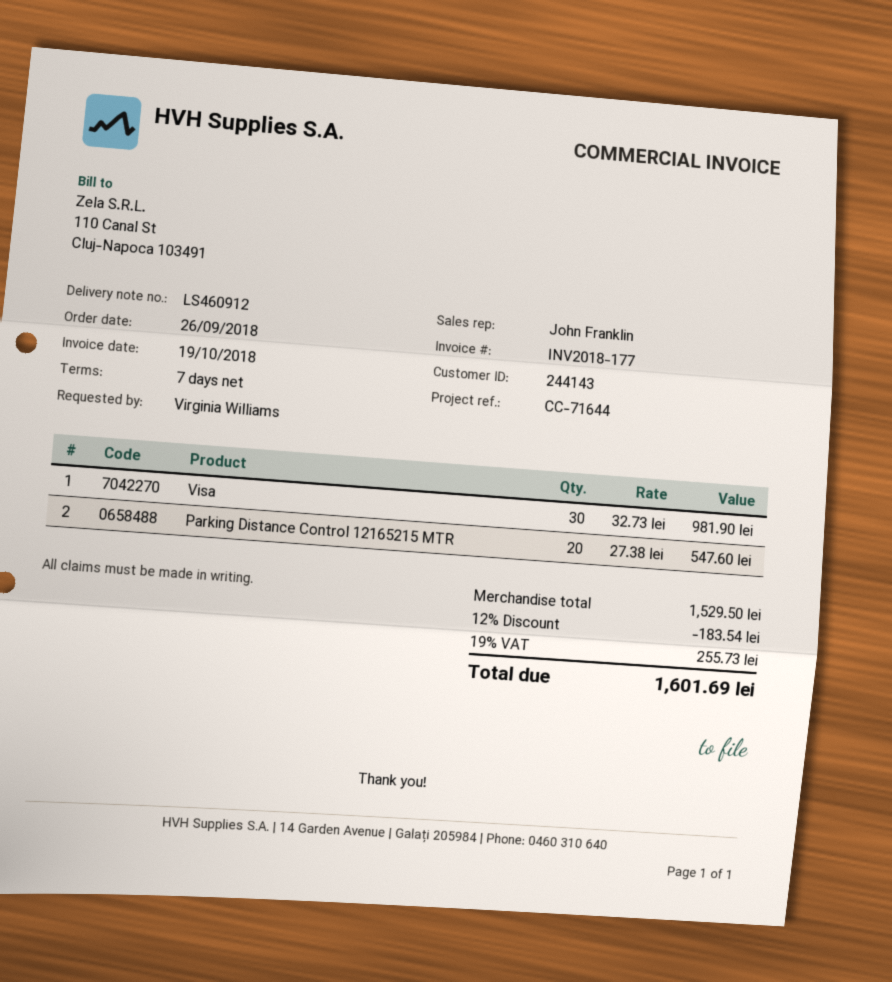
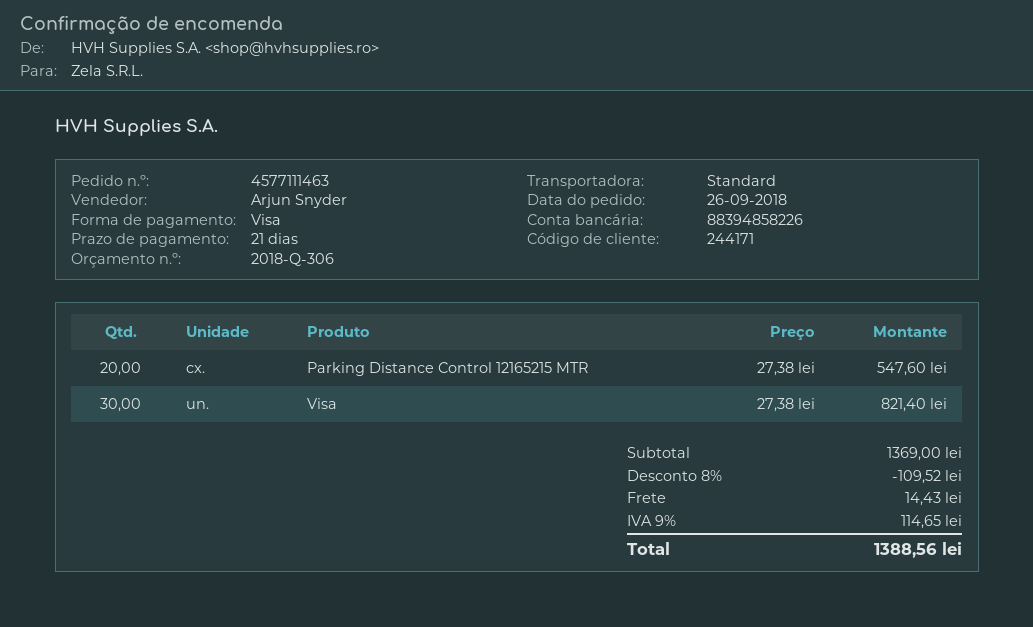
payment terms: 7 days -> 21 days
customer number: 244143 -> 244171
sales rep: John Franklin -> Arjun Snyder
Visa: 30 x 32.73 = 981.90 -> 30 x 27.38 = 821.40
subtotal: 1529.50 -> 1369.00
discount: 12% = 183.54 -> 8% = 109.52
shipping: none -> 14.43
tax: 19% = 255.73 -> 9% = 114.65
total: 1601.69 -> 1388.56

